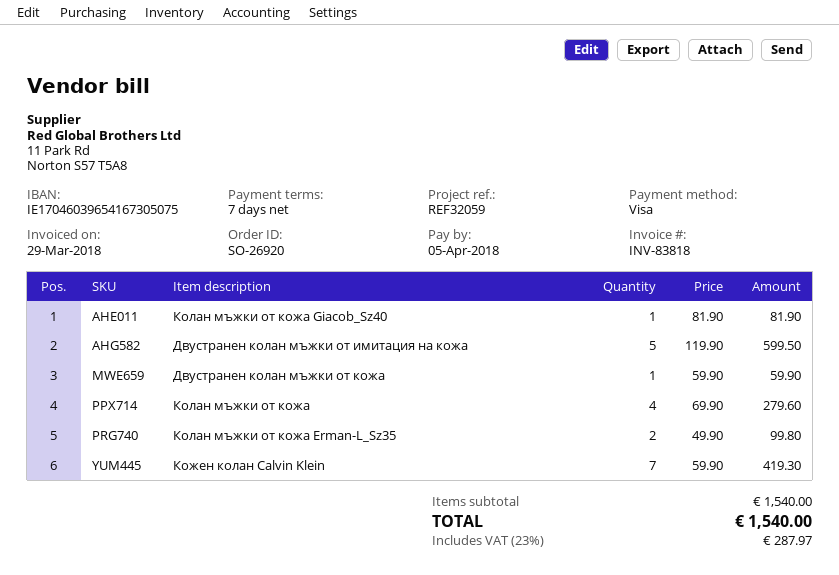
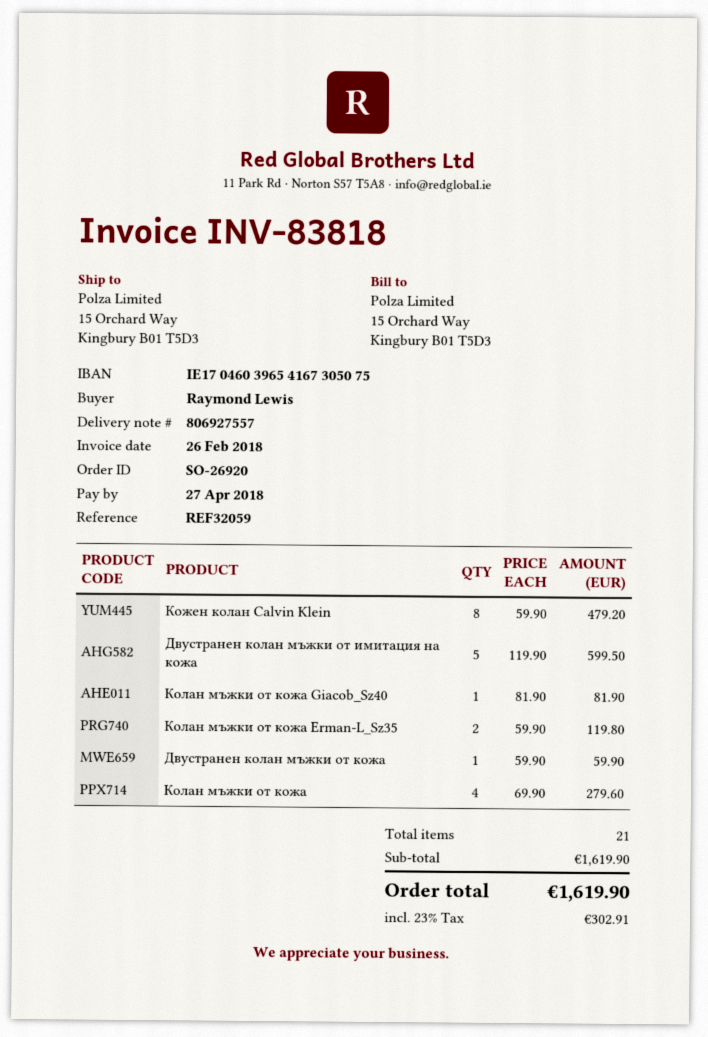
invoice date: 2018-03-29 -> 2018-02-26
due date: 2018-04-05 -> 2018-04-27
Колан мъжки от кожа Erman-L_Sz35: 2 x 49.90 = 99.80 -> 2 x 59.90 = 119.80
Кожен колан Calvin Klein: 7 x 59.90 = 419.30 -> 8 x 59.90 = 479.20
subtotal: 1540.00 -> 1619.90
tax: 23% = 287.97 -> 23% = 302.91
total: 1540.00 -> 1619.90

